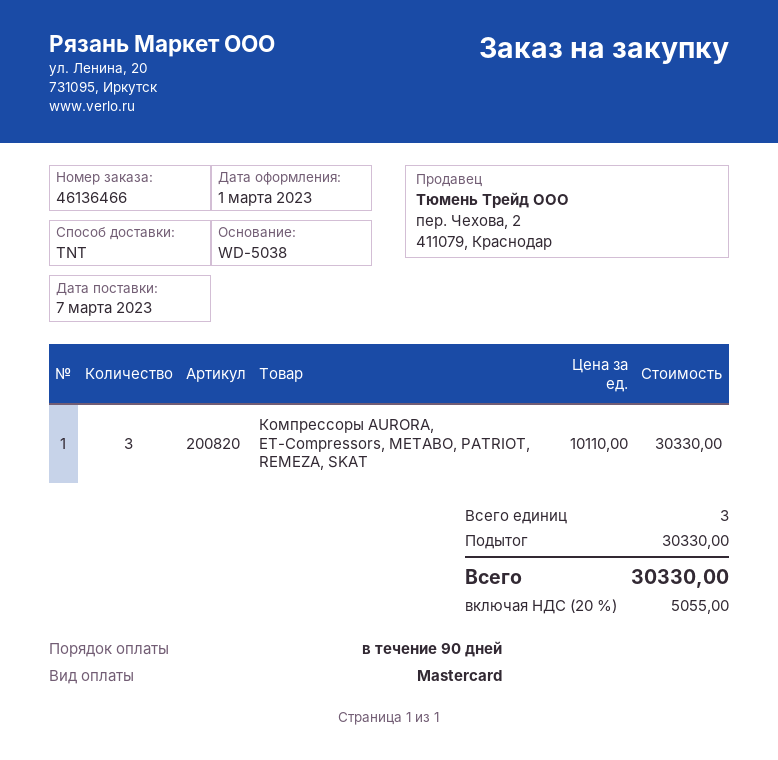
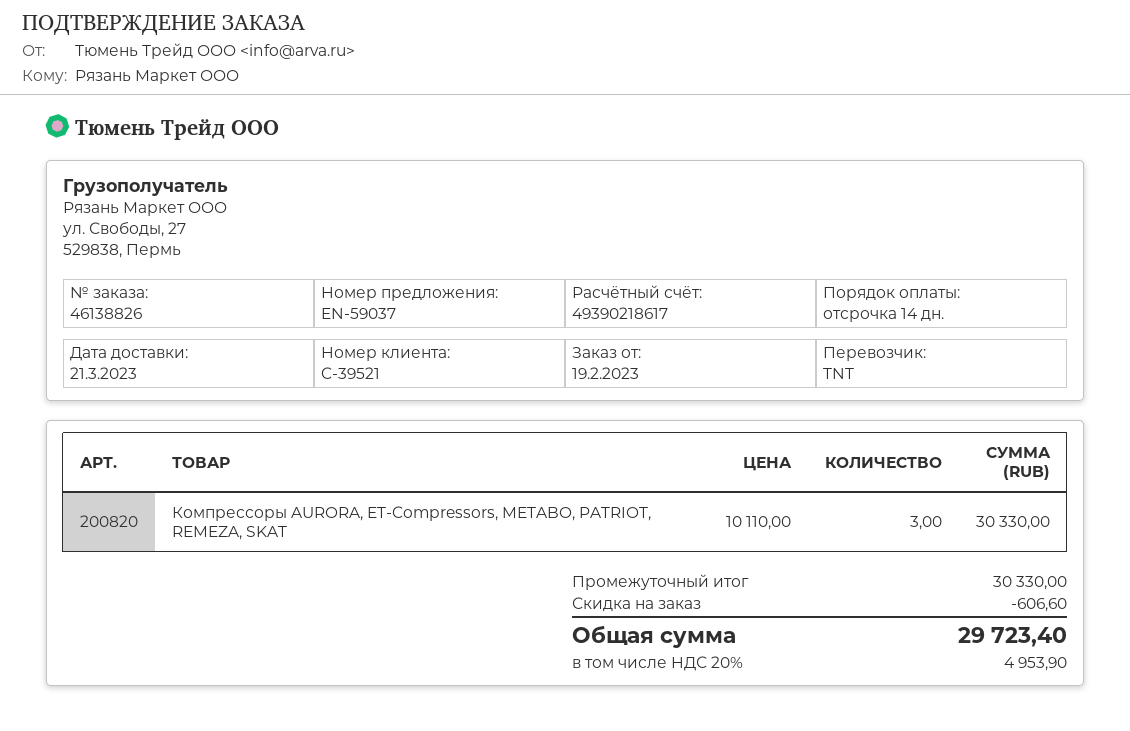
order number: 46136466 -> 46138826
order date: 2023-03-01 -> 2023-02-19
delivery date: 2023-03-07 -> 2023-03-21
payment terms: 90 days -> 14 days
discount: none -> 606.60
tax: 20% = 5055.00 -> 20% = 4953.90
total: 30330.00 -> 29723.40

